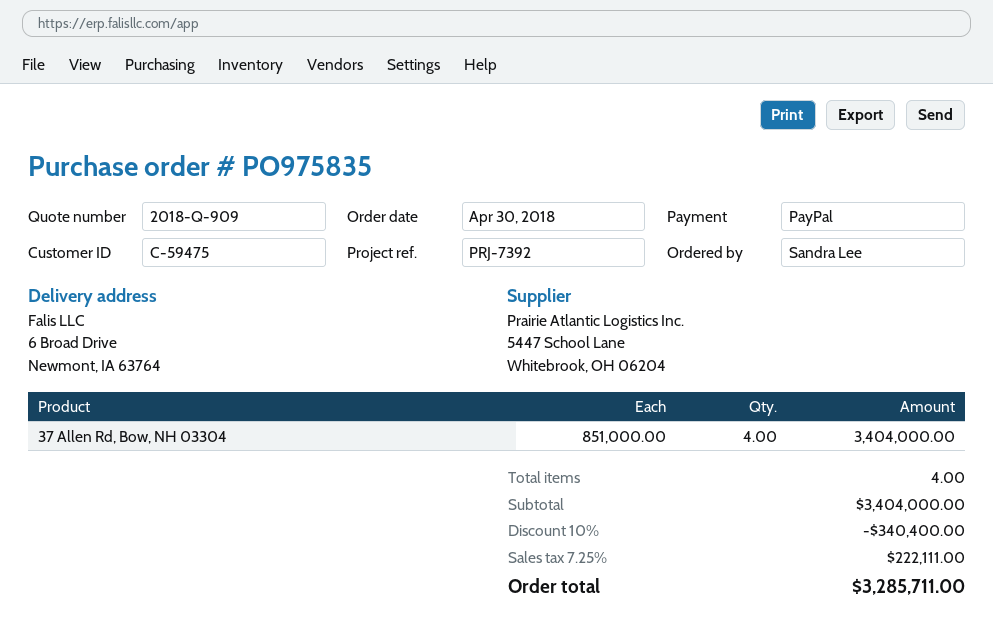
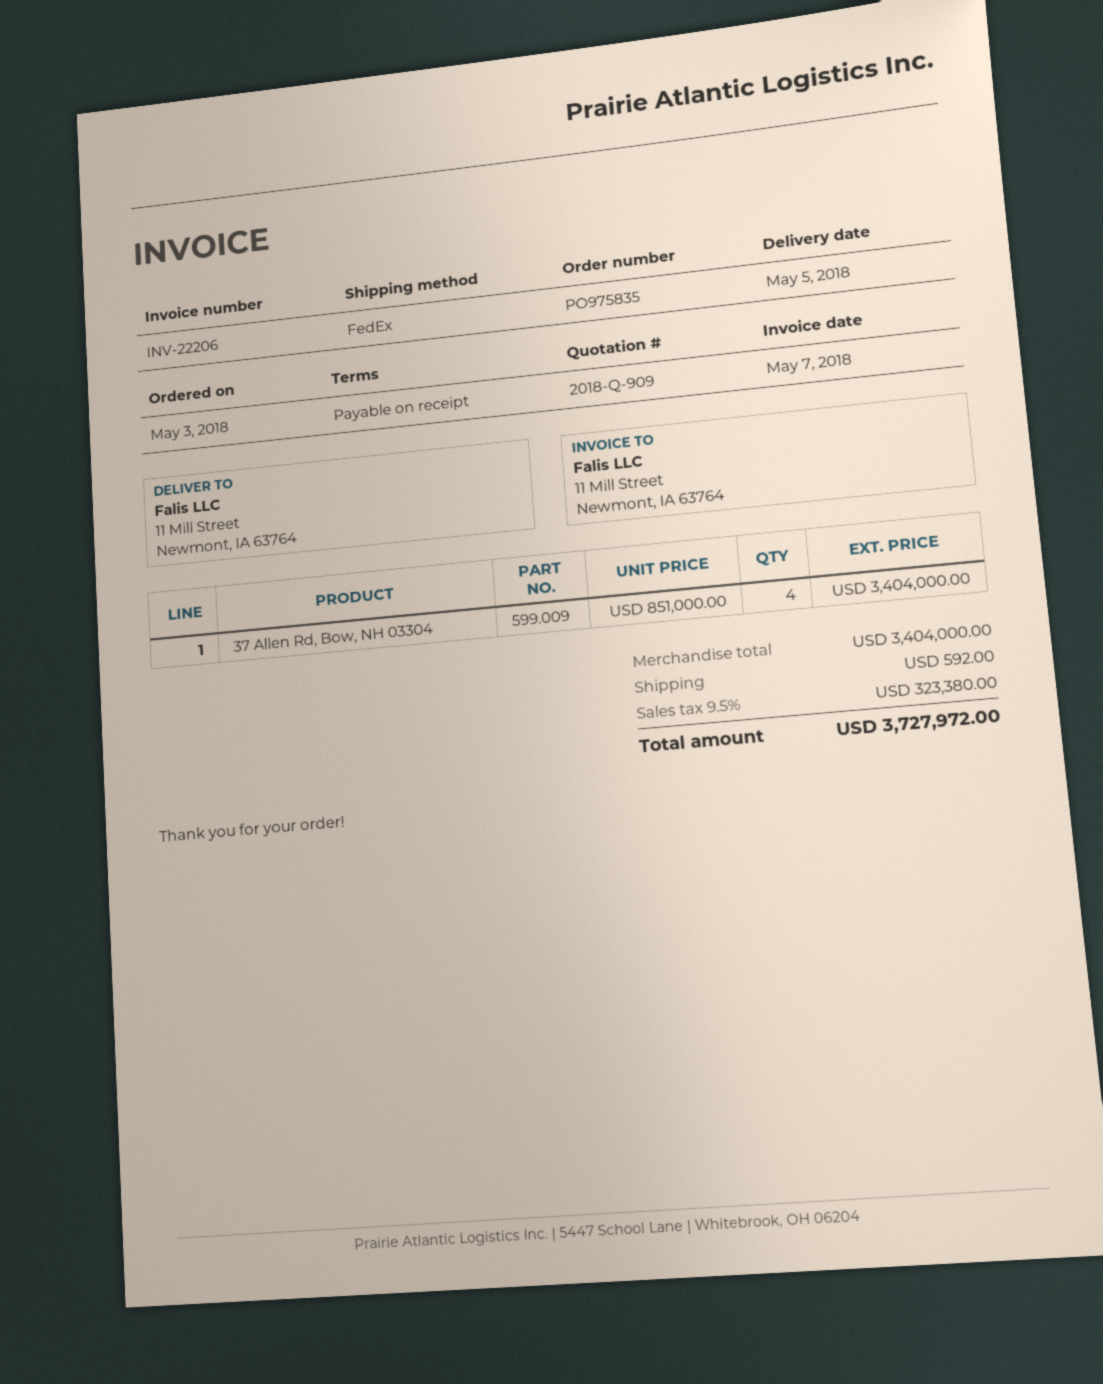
order date: 2018-04-30 -> 2018-05-03
ship to: 6 Broad Drive, Newmont, IA 63764 -> 11 Mill Street, Newmont, IA 63764
discount: 10% = 340400.00 -> none
shipping: none -> 592.00
tax: 7.25% = 222111.00 -> 9.5% = 323380.00
total: 3285711.00 -> 3727972.00

